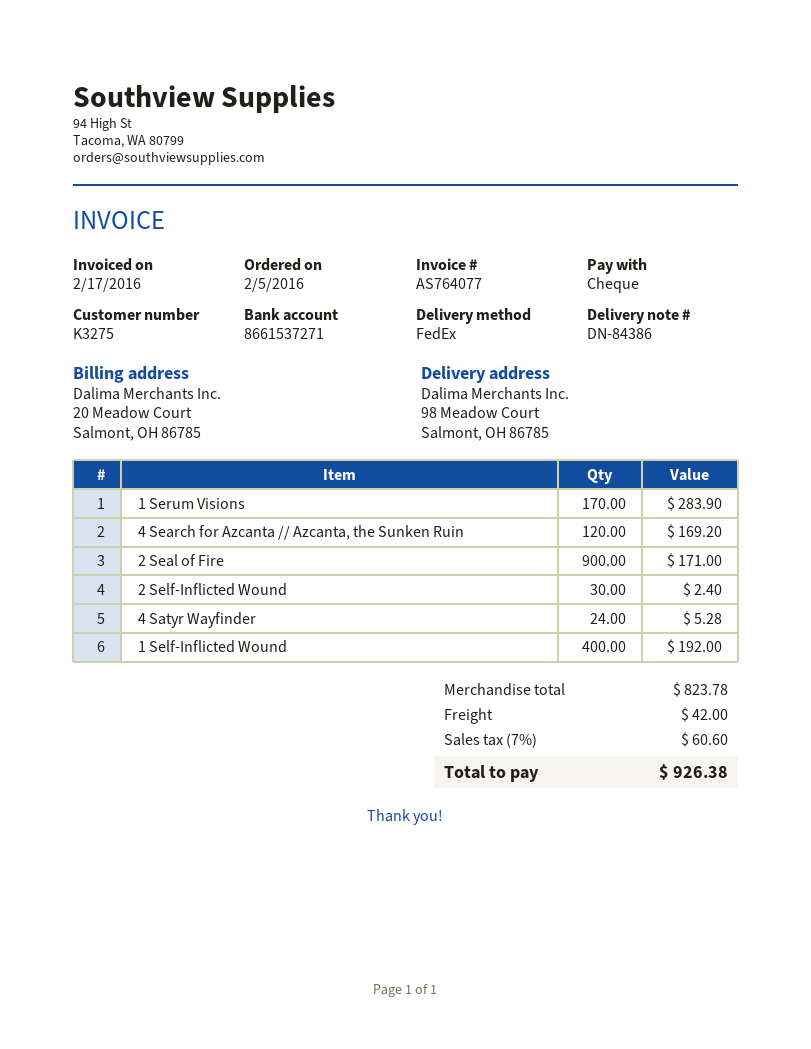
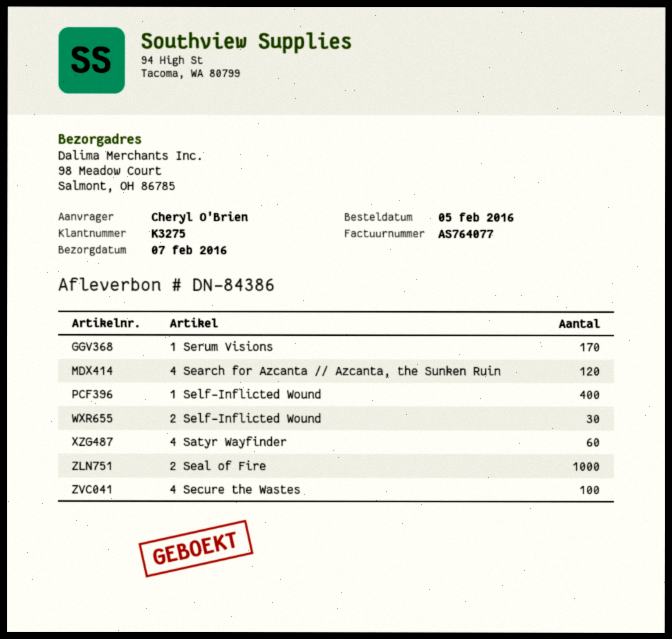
2 Seal of Fire: 900 -> 1000
4 Satyr Wayfinder: 24 -> 60
4 Secure the Wastes: none -> 100

